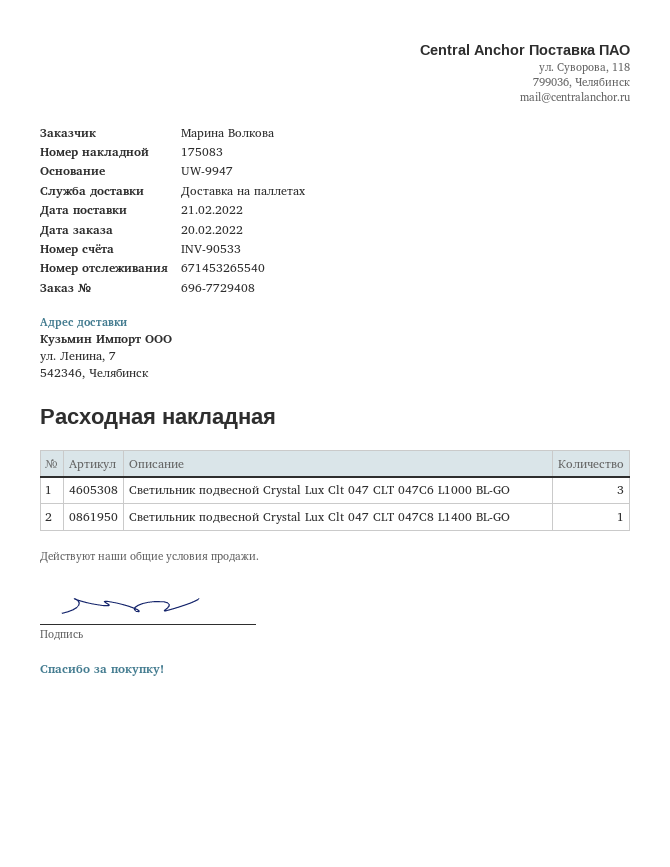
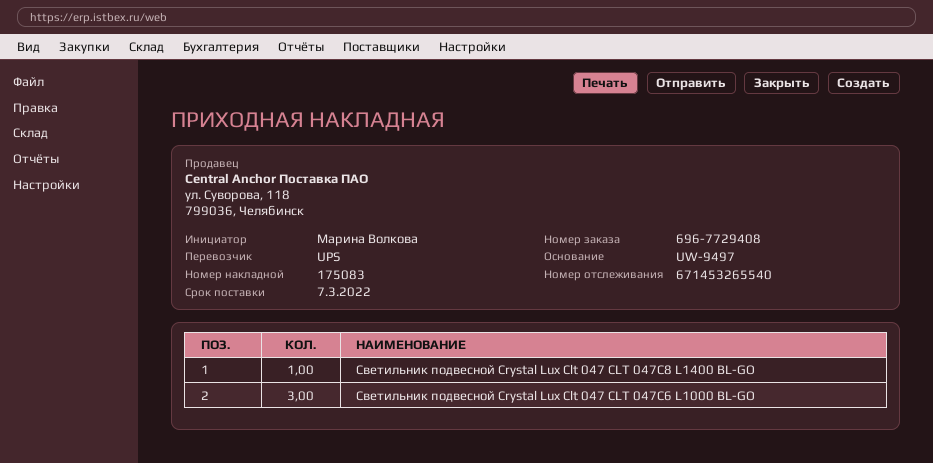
delivery date: 2022-02-21 -> 2022-03-07
reference: UW-9947 -> UW-9497
shipping method: pallet freight -> UPS

